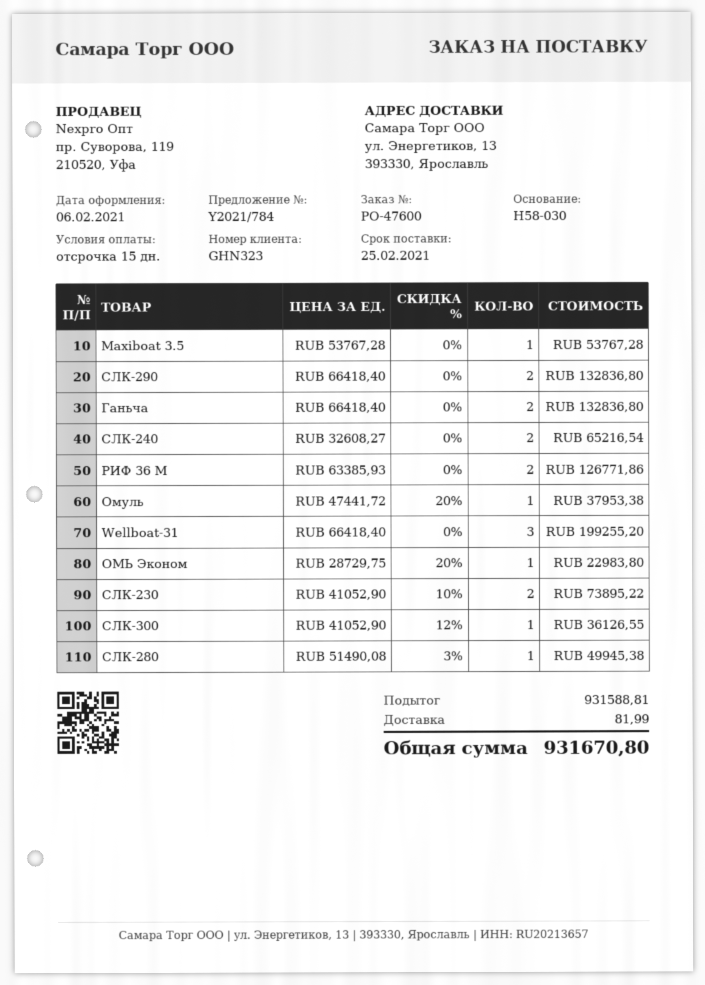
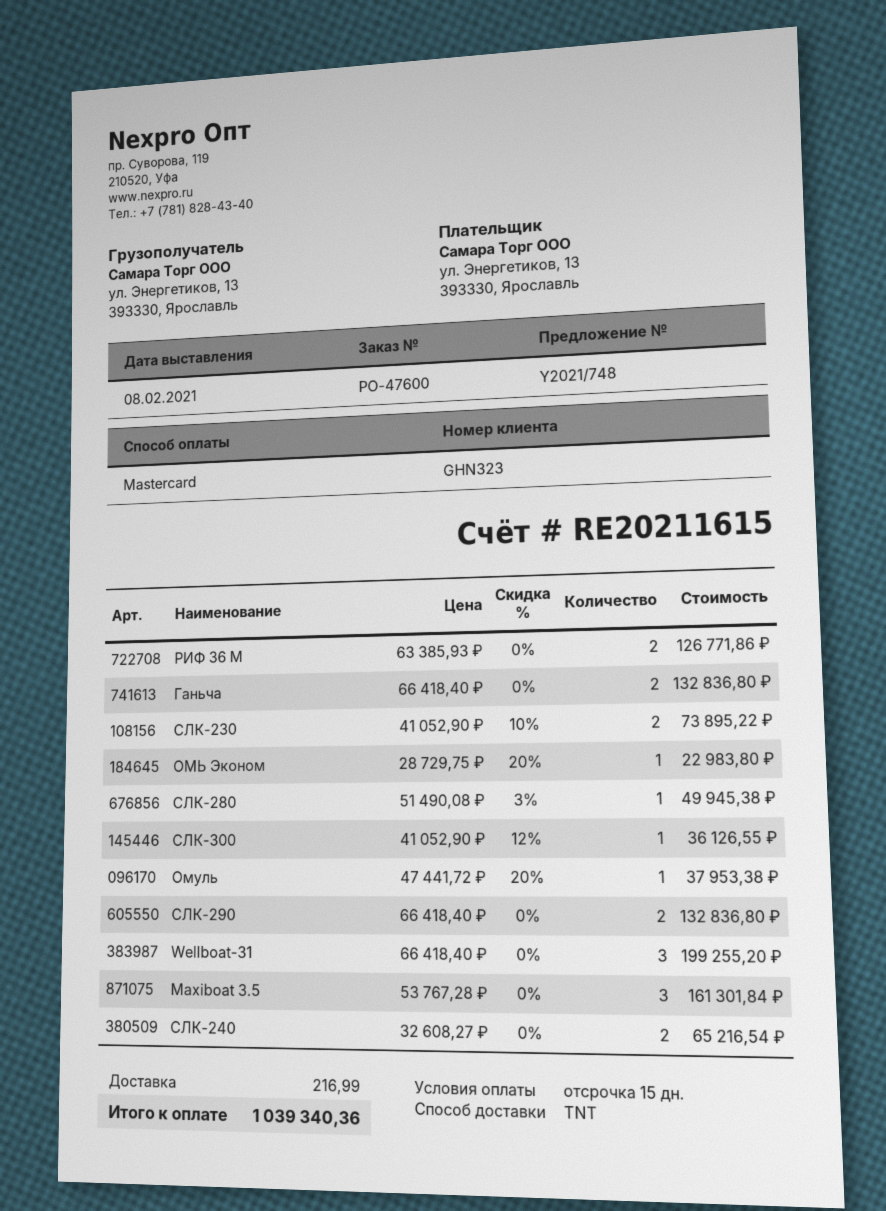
quote number: Y2021/784 -> Y2021/748
Maxiboat 3.5: 1 x 53767.28 = 53767.28 -> 3 x 53767.28 = 161301.84
shipping: 81.99 -> 216.99
total: 931670.80 -> 1039340.36

